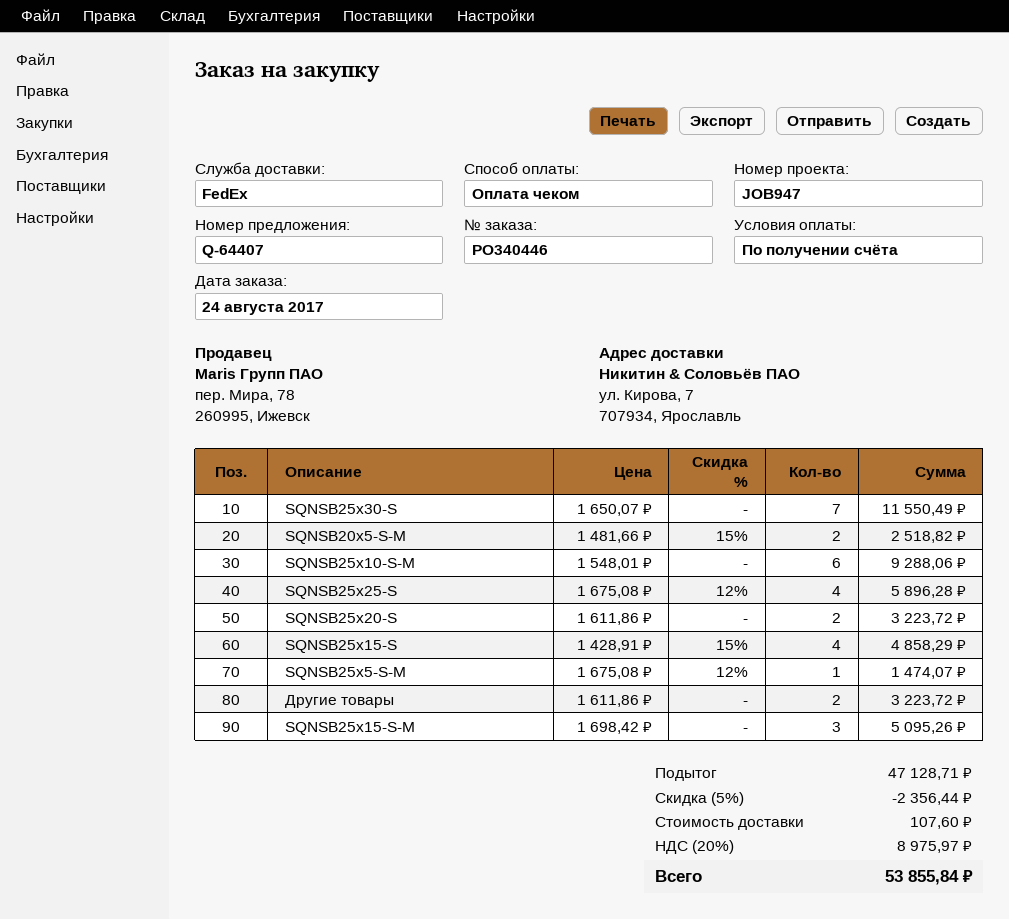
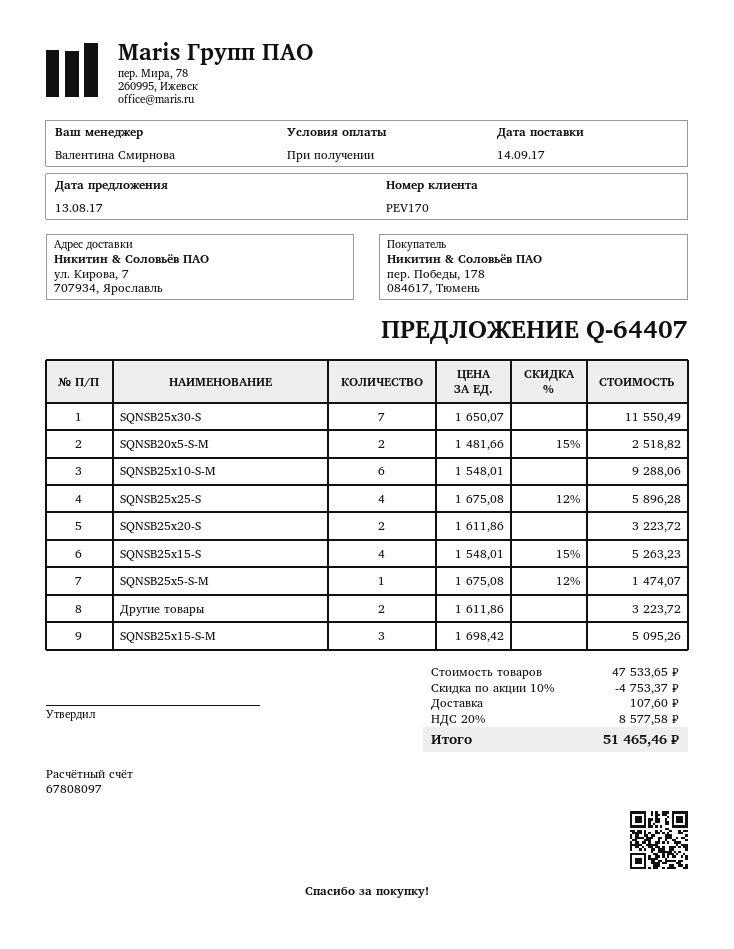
SQNSB25x15-S: 4 x 1428.91 - 15% = 4858.29 -> 4 x 1548.01 - 15% = 5263.23
subtotal: 47128.71 -> 47533.65
discount: 5% = 2356.44 -> 10% = 4753.37
tax: 20% = 8975.97 -> 20% = 8577.58
total: 53855.84 -> 51465.46

